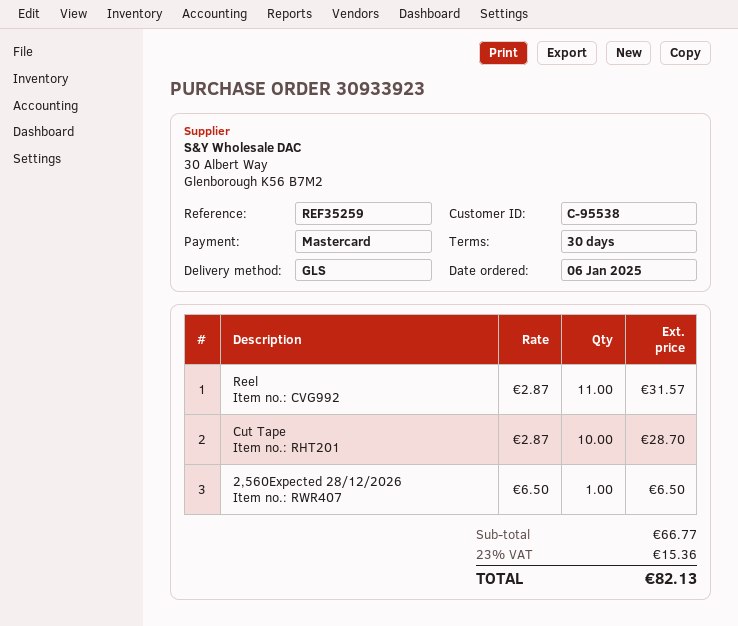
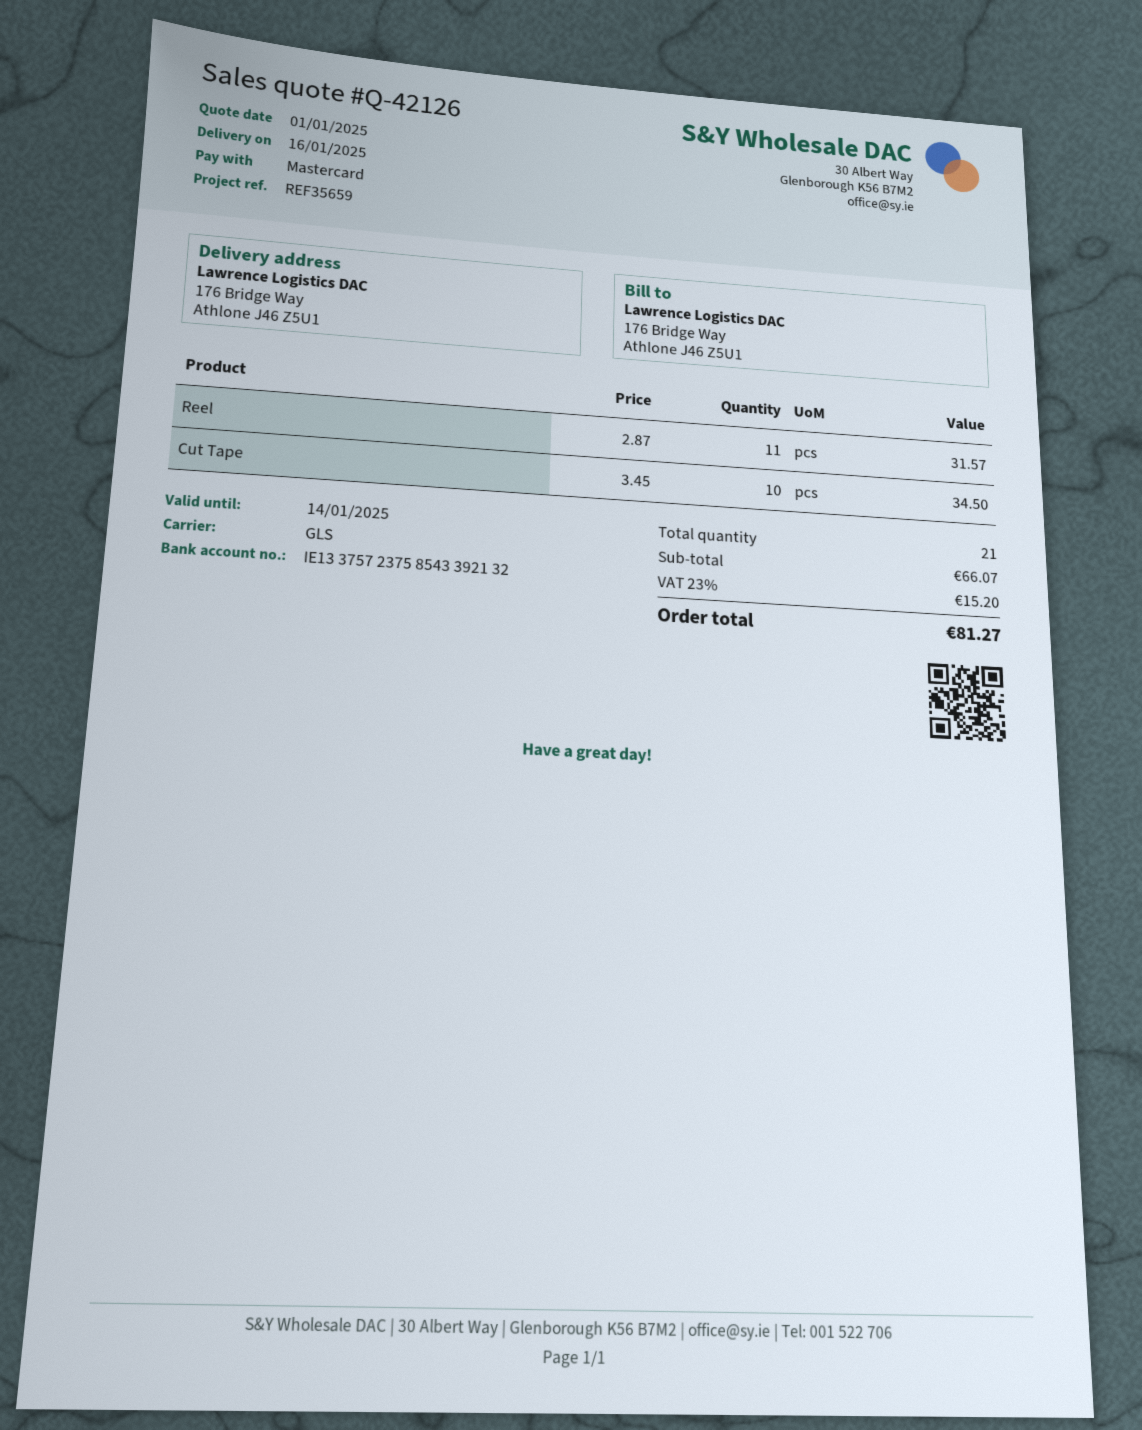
reference: REF35259 -> REF35659
Cut Tape: 10 x 2.87 = 28.70 -> 10 x 3.45 = 34.50
2,560Expected 28/12/2026: 1 x 6.50 = 6.50 -> none
subtotal: 66.77 -> 66.07
tax: 23% = 15.36 -> 23% = 15.20
total: 82.13 -> 81.27

